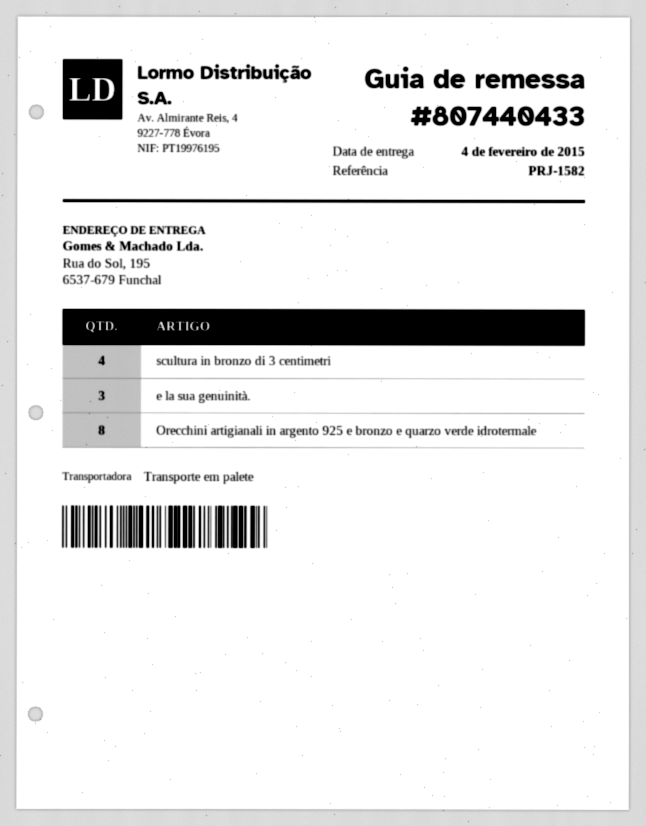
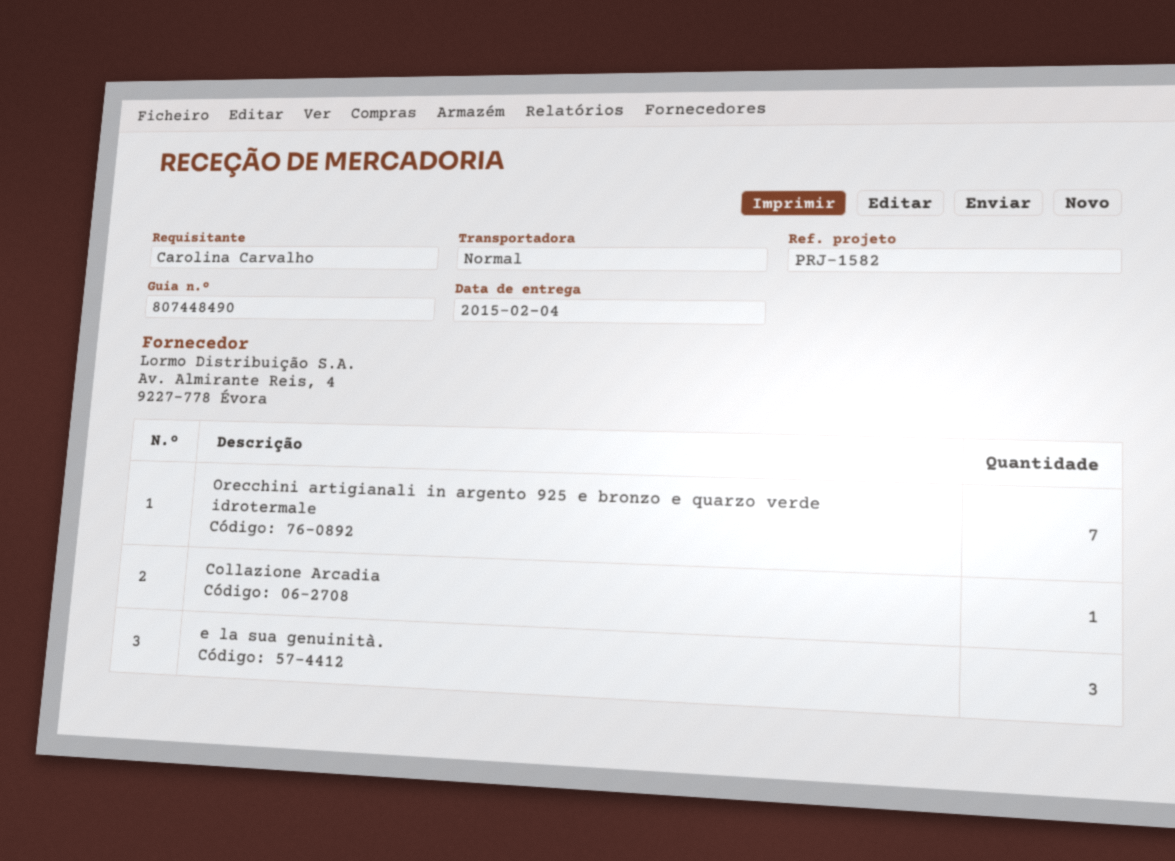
delivery note number: 807440433 -> 807448490
shipping method: pallet freight -> standard
scultura in bronzo di 3 centimetri: 4 -> none
Orecchini artigianali in argento 925 e bronzo e quarzo verde idrotermale: 8 -> 7
Collazione Arcadia: none -> 1

